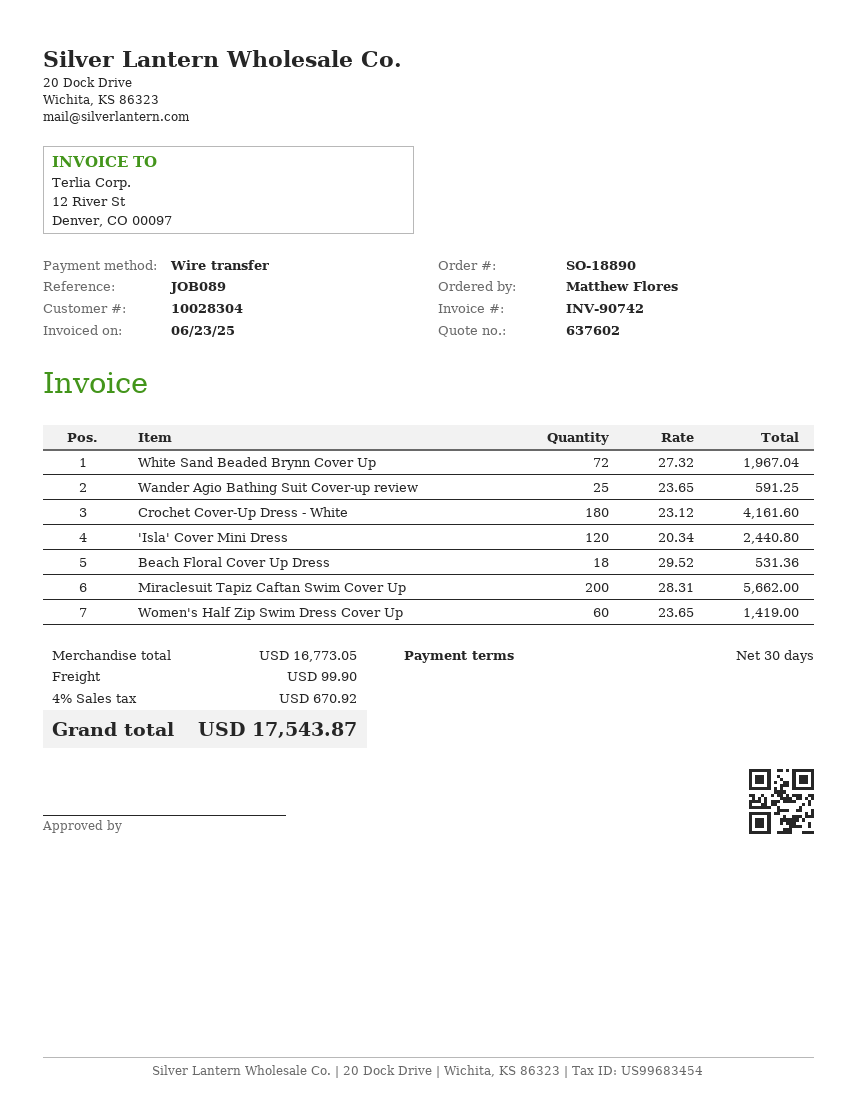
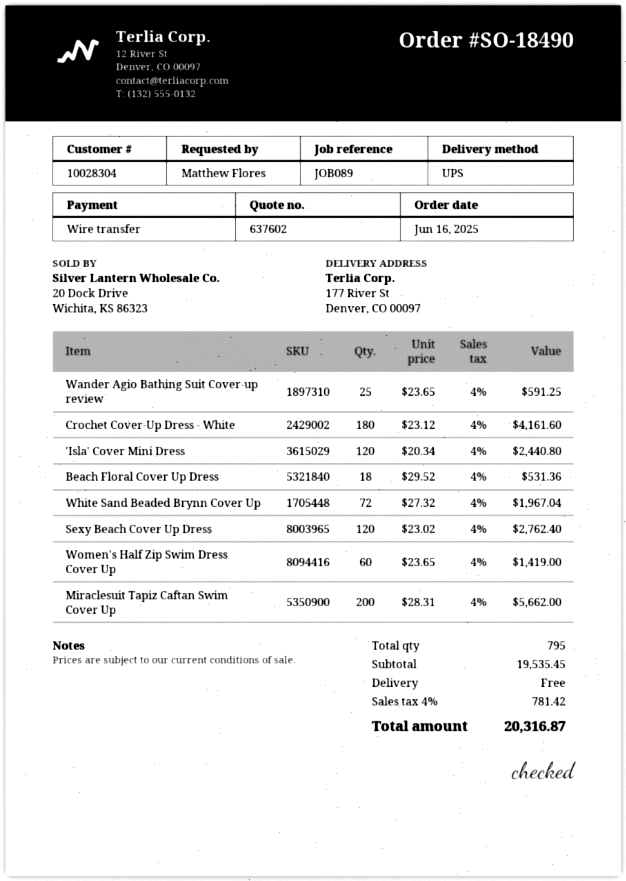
order number: SO-18890 -> SO-18490
Sexy Beach Cover Up Dress: none -> 120 x 23.02 = 2762.40
subtotal: 16773.05 -> 19535.45
shipping: 99.90 -> 0.00
tax: 4% = 670.92 -> 4% = 781.42
total: 17543.87 -> 20316.87

